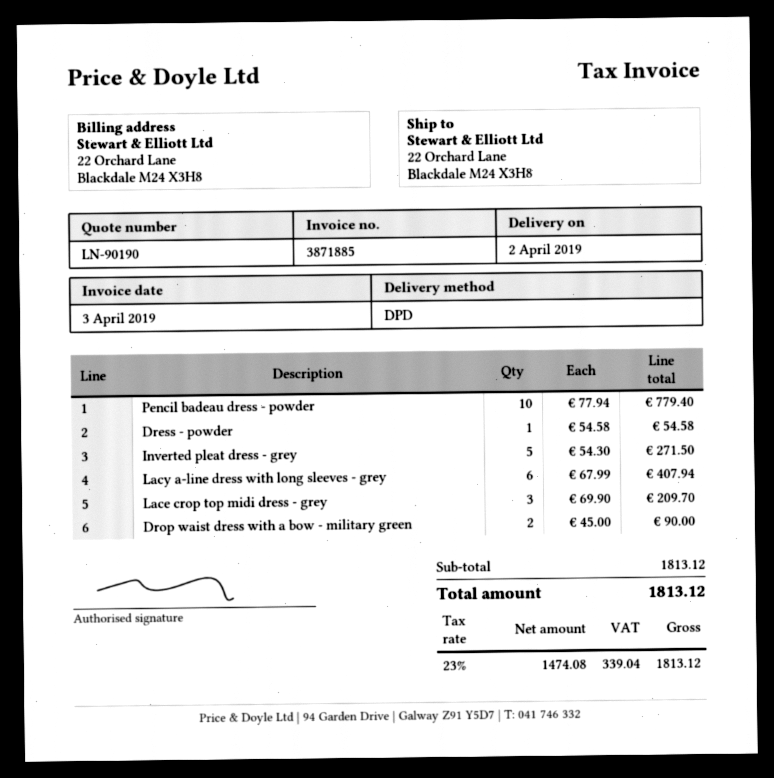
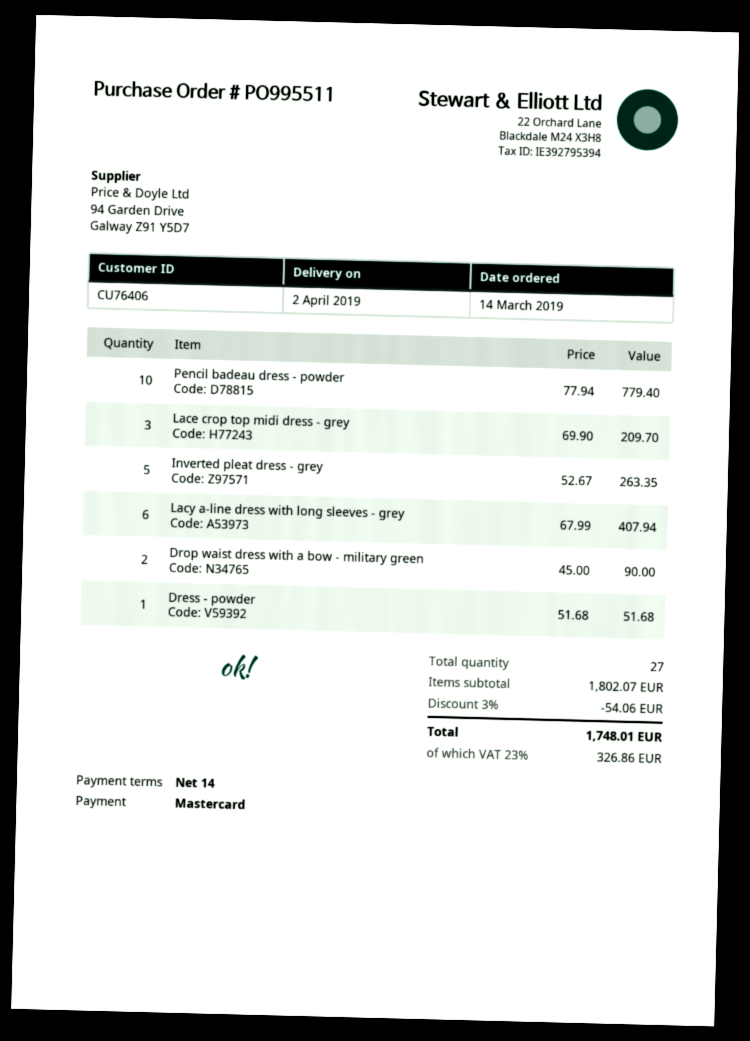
Dress - powder: 1 x 54.58 = 54.58 -> 1 x 51.68 = 51.68
Inverted pleat dress - grey: 5 x 54.30 = 271.50 -> 5 x 52.67 = 263.35
subtotal: 1813.12 -> 1802.07
discount: none -> 3% = 54.06
tax: 23% = 339.04 -> 23% = 326.86
total: 1813.12 -> 1748.01

